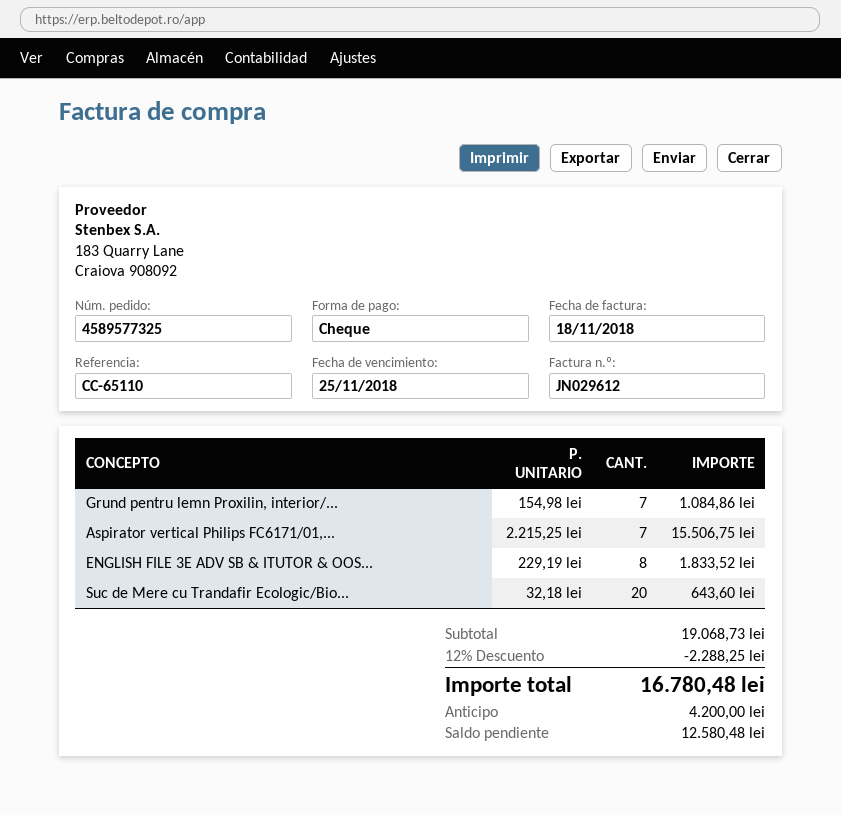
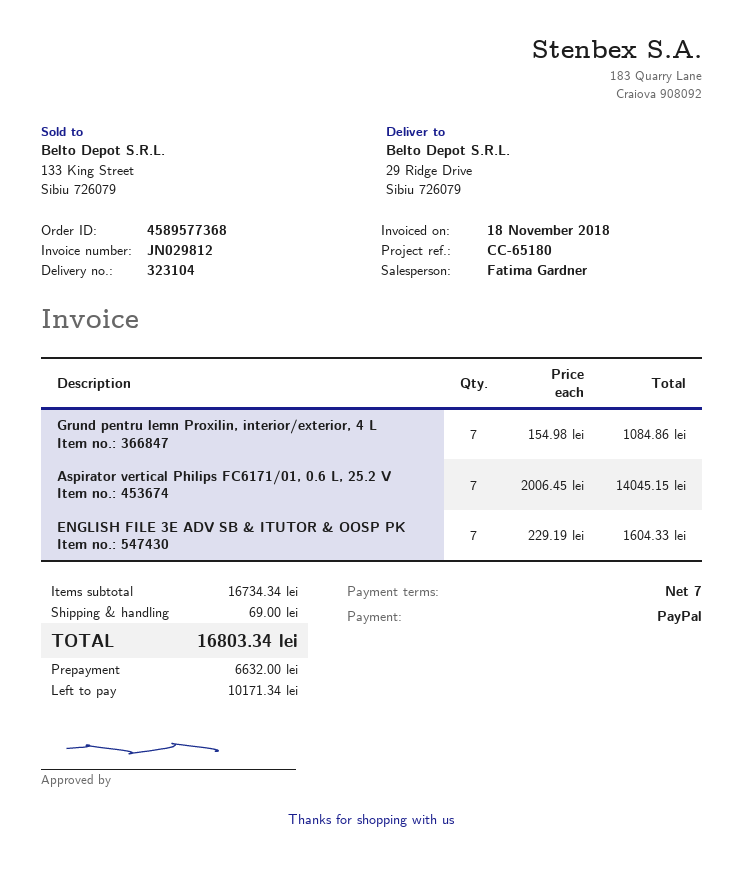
order number: 4589577325 -> 4589577368
invoice number: JN029612 -> JN029812
reference: CC-65110 -> CC-65180
payment method: cheque -> PayPal
Aspirator vertical Philips FC6171/01,...: 7 x 2215.25 = 15506.75 -> 7 x 2006.45 = 14045.15
ENGLISH FILE 3E ADV SB & ITUTOR & OOS...: 8 x 229.19 = 1833.52 -> 7 x 229.19 = 1604.33
Suc de Mere cu Trandafir Ecologic/Bio...: 20 x 32.18 = 643.60 -> none
subtotal: 19068.73 -> 16734.34
discount: 12% = 2288.25 -> none
shipping: none -> 69.00
total: 16780.48 -> 16803.34
deposit: 4200.00 -> 6632.00
balance: 12580.48 -> 10171.34

